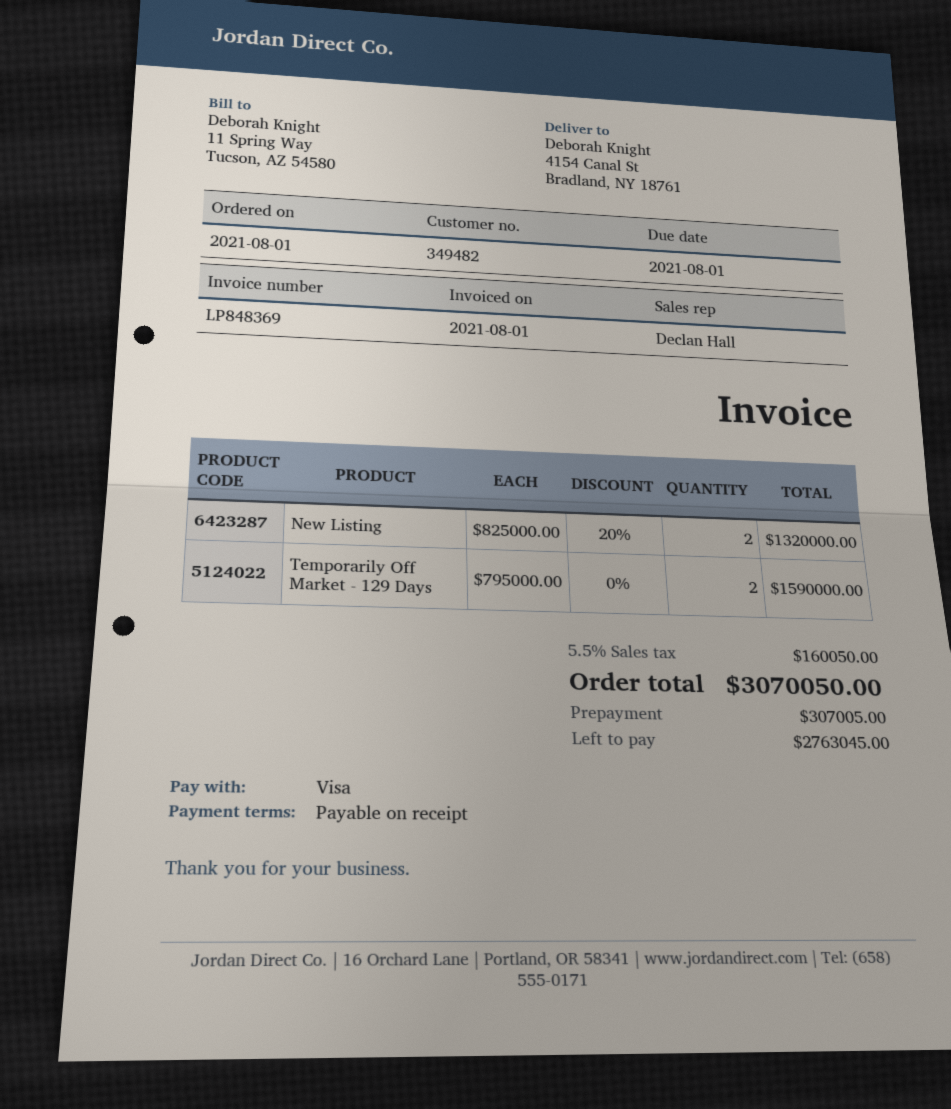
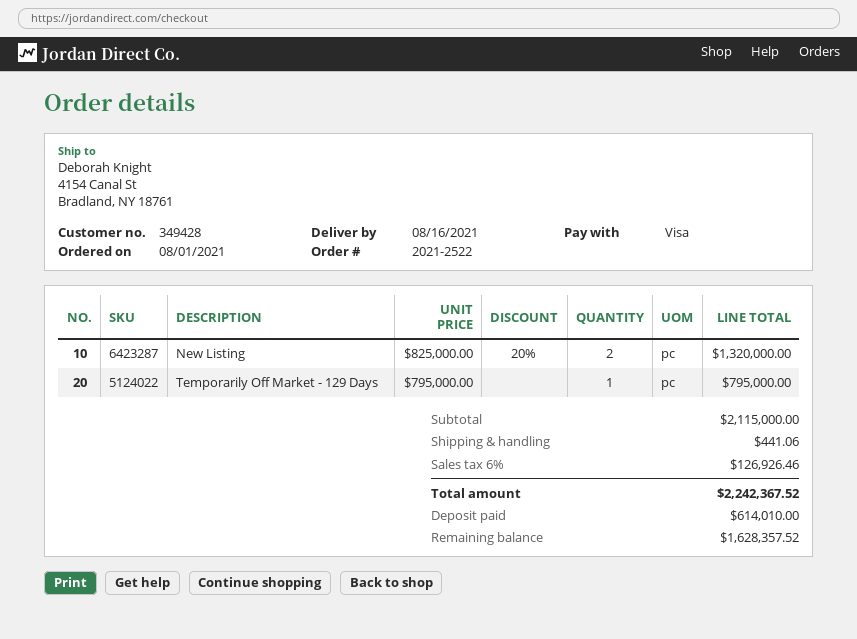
customer number: 349482 -> 349428
Temporarily Off Market - 129 Days: 2 x 795000.00 = 1590000.00 -> 1 x 795000.00 = 795000.00
shipping: none -> 441.06
tax: 5.5% = 160050.00 -> 6% = 126926.46
total: 3070050.00 -> 2242367.52
deposit: 307005.00 -> 614010.00
balance: 2763045.00 -> 1628357.52

